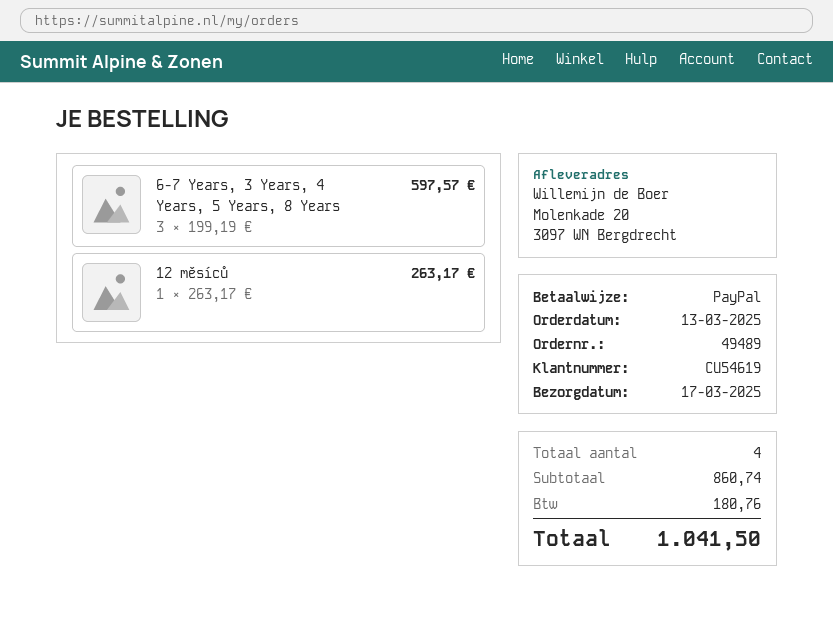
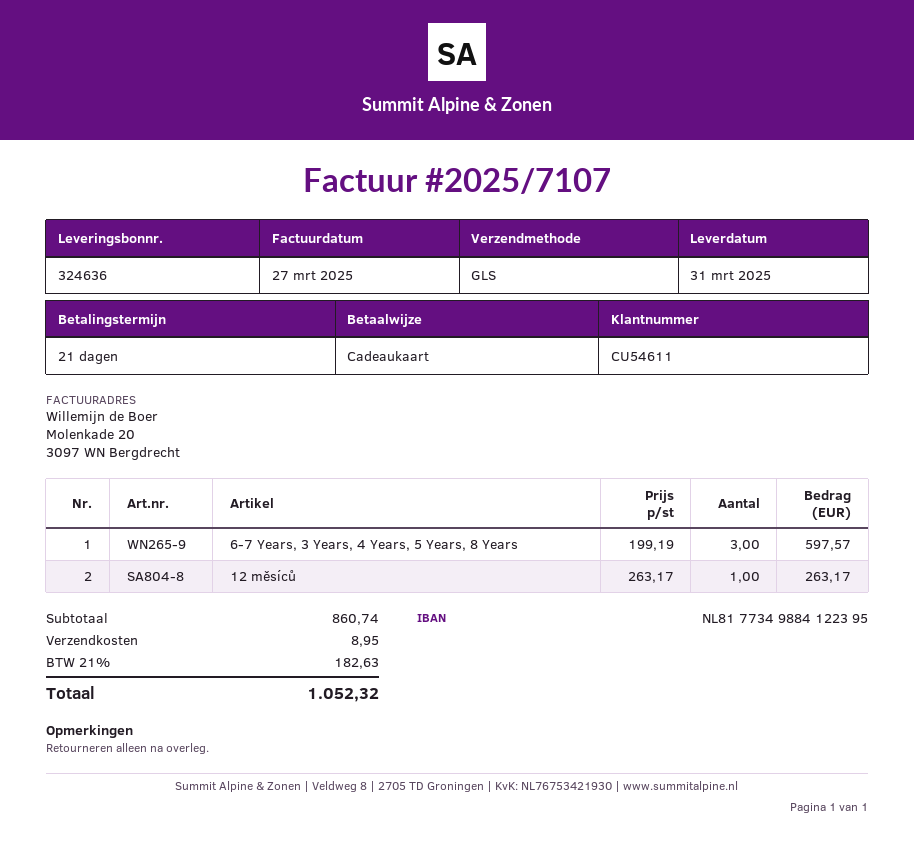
delivery date: 2025-03-17 -> 2025-03-31
customer number: CU54619 -> CU54611
payment method: PayPal -> gift card
shipping: none -> 8.95
tax: 180.76 -> 182.63
total: 1041.50 -> 1052.32

